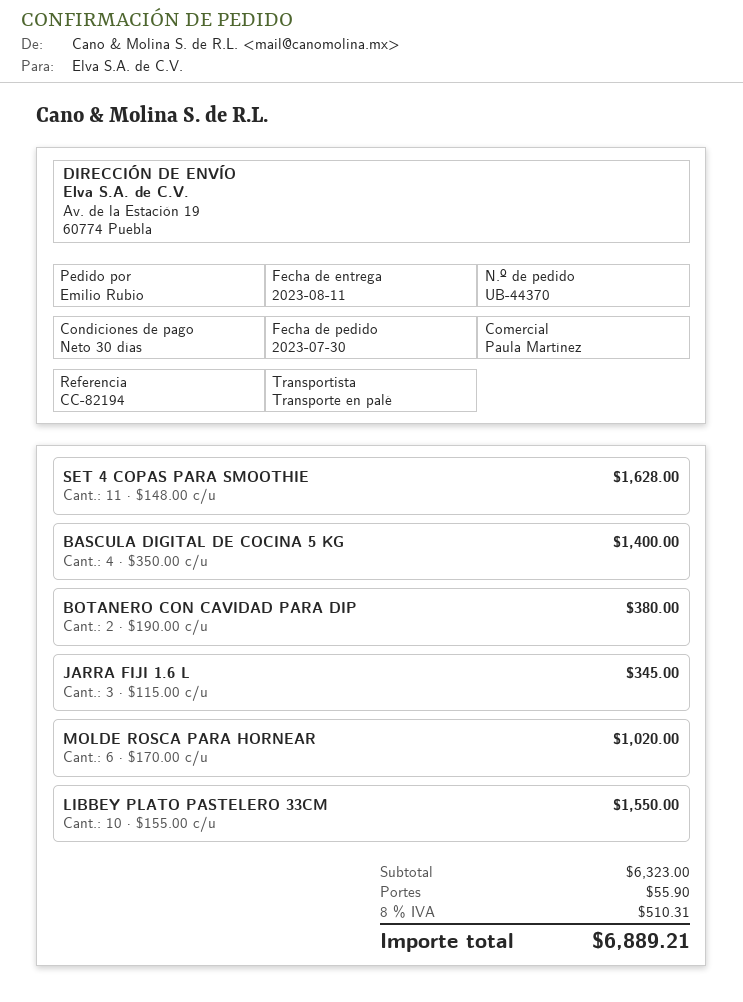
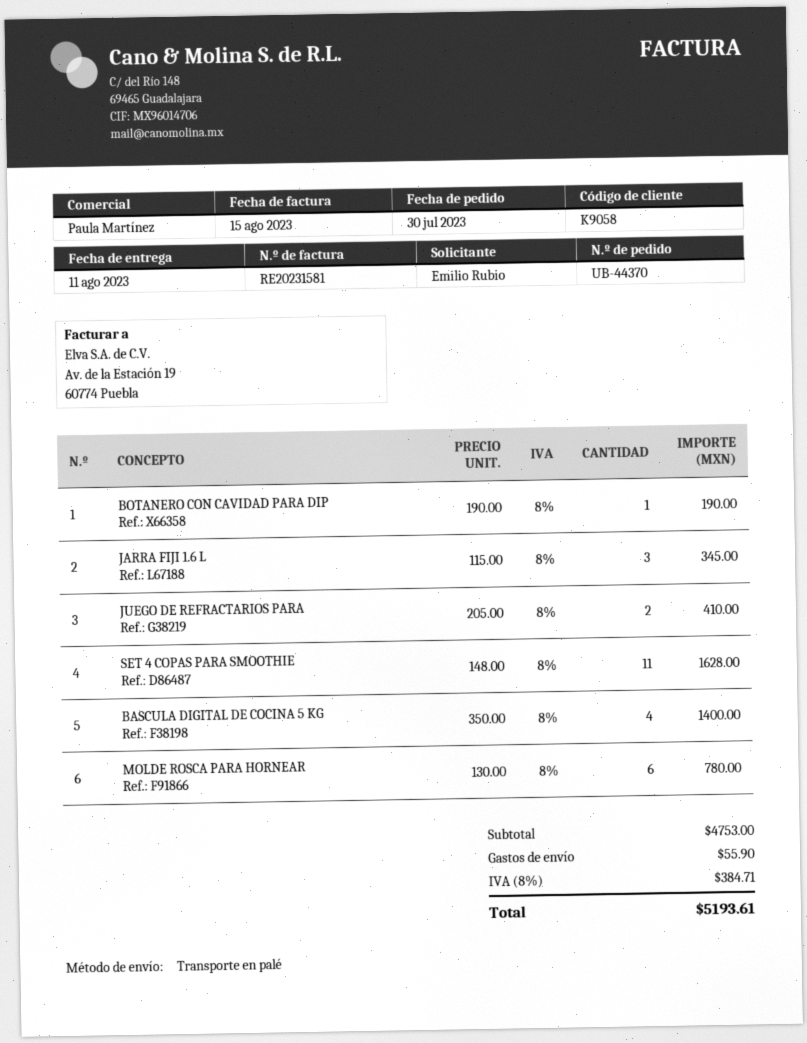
BOTANERO CON CAVIDAD PARA DIP: 2 x 190.00 = 380.00 -> 1 x 190.00 = 190.00
MOLDE ROSCA PARA HORNEAR: 6 x 170.00 = 1020.00 -> 6 x 130.00 = 780.00
LIBBEY PLATO PASTELERO 33CM: 10 x 155.00 = 1550.00 -> none
JUEGO DE REFRACTARIOS PARA: none -> 2 x 205.00 = 410.00
subtotal: 6323.00 -> 4753.00
tax: 8% = 510.31 -> 8% = 384.71
total: 6889.21 -> 5193.61

